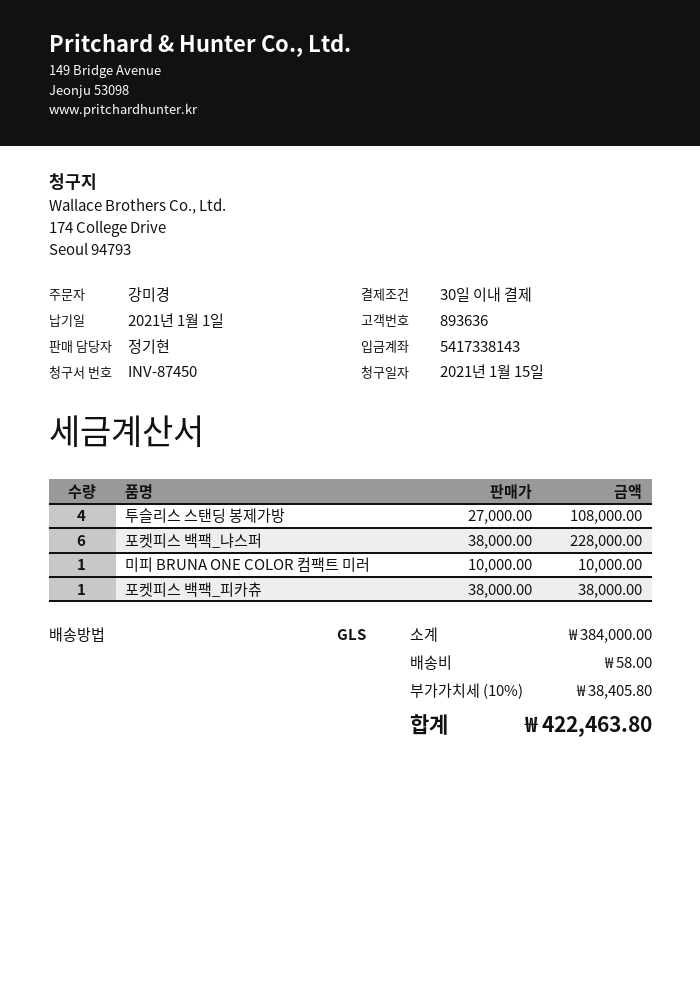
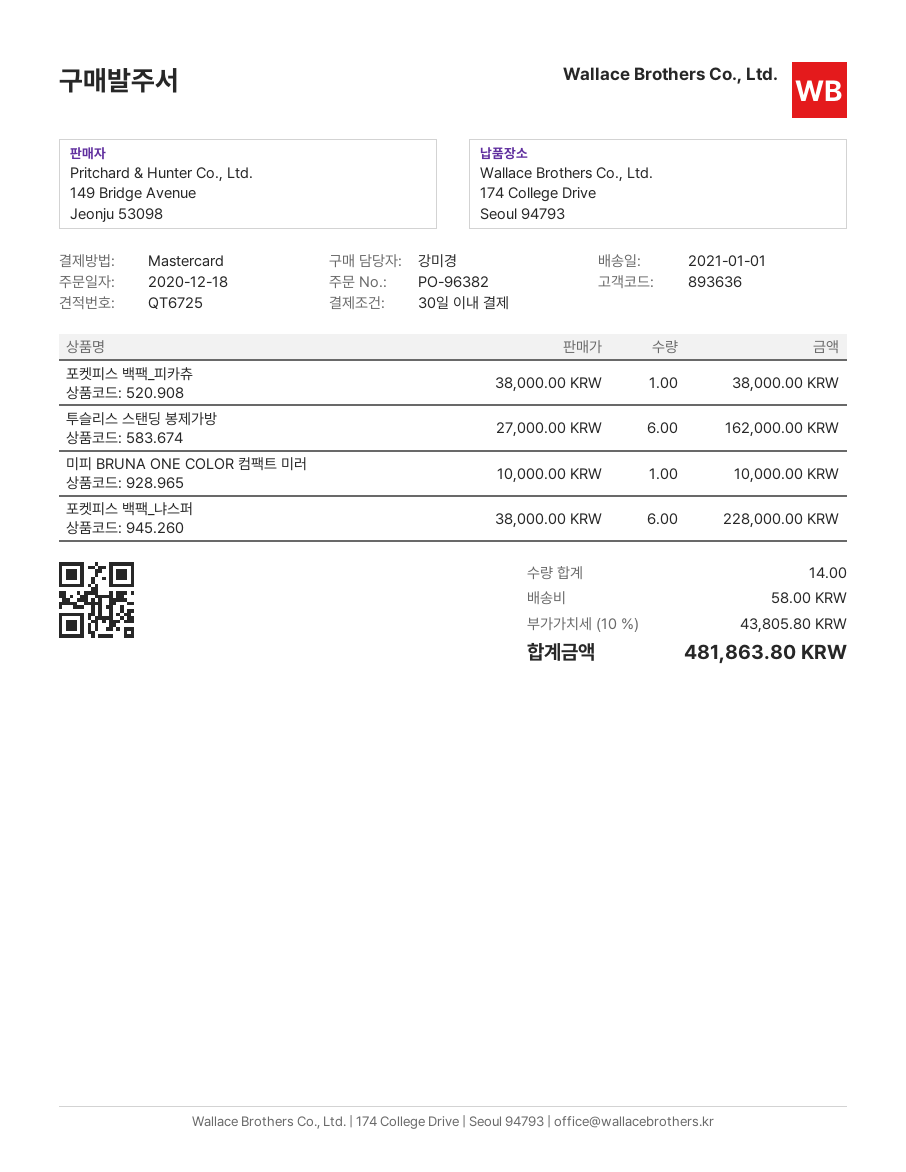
투슬리스 스탠딩 봉제가방: 4 x 27000.00 = 108000.00 -> 6 x 27000.00 = 162000.00
tax: 10% = 38405.80 -> 10% = 43805.80
total: 422463.80 -> 481863.80

